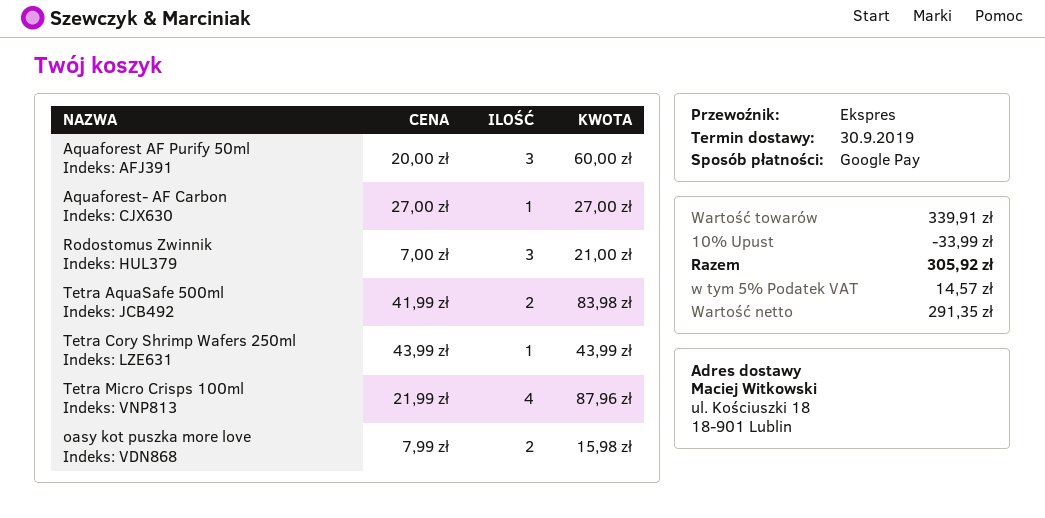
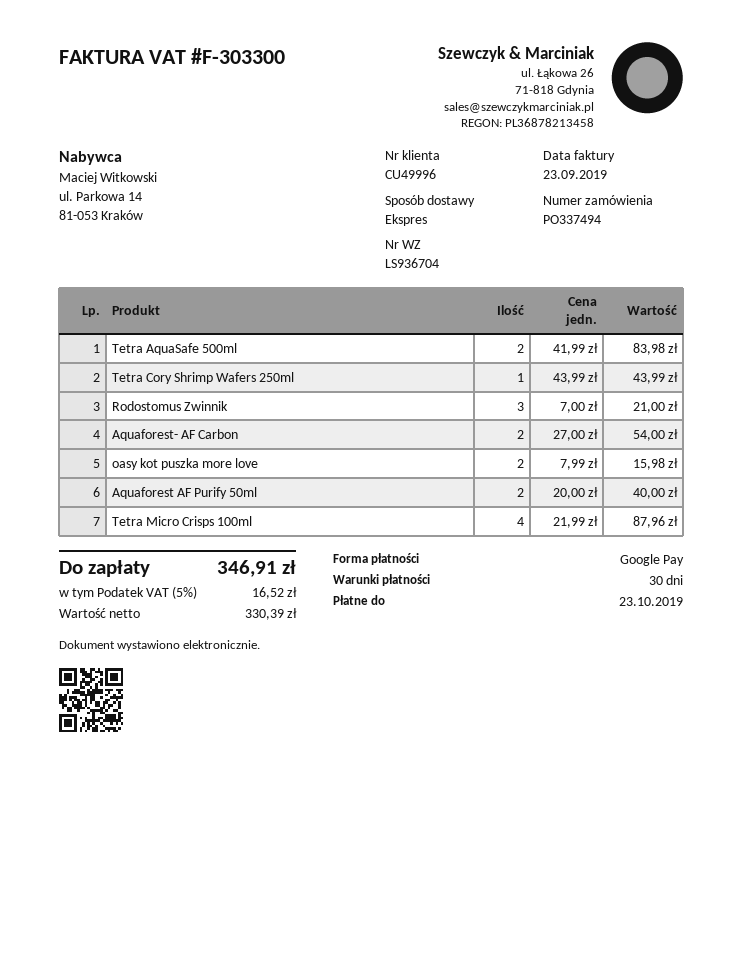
Aquaforest AF Purify 50ml: 3 x 20.00 = 60.00 -> 2 x 20.00 = 40.00
Aquaforest- AF Carbon: 1 x 27.00 = 27.00 -> 2 x 27.00 = 54.00
discount: 10% = 33.99 -> none
net: 291.35 -> 330.39
tax: 5% = 14.57 -> 5% = 16.52
total: 305.92 -> 346.91

